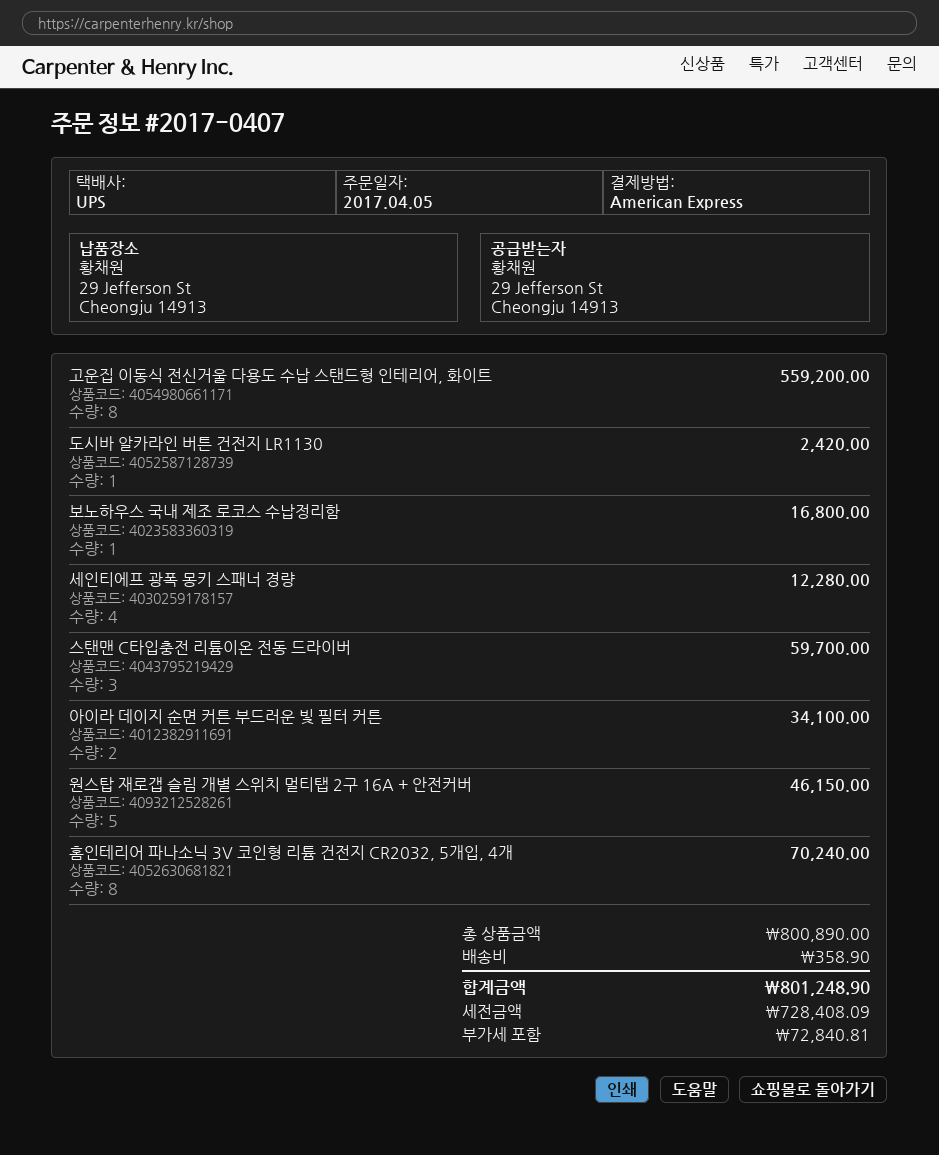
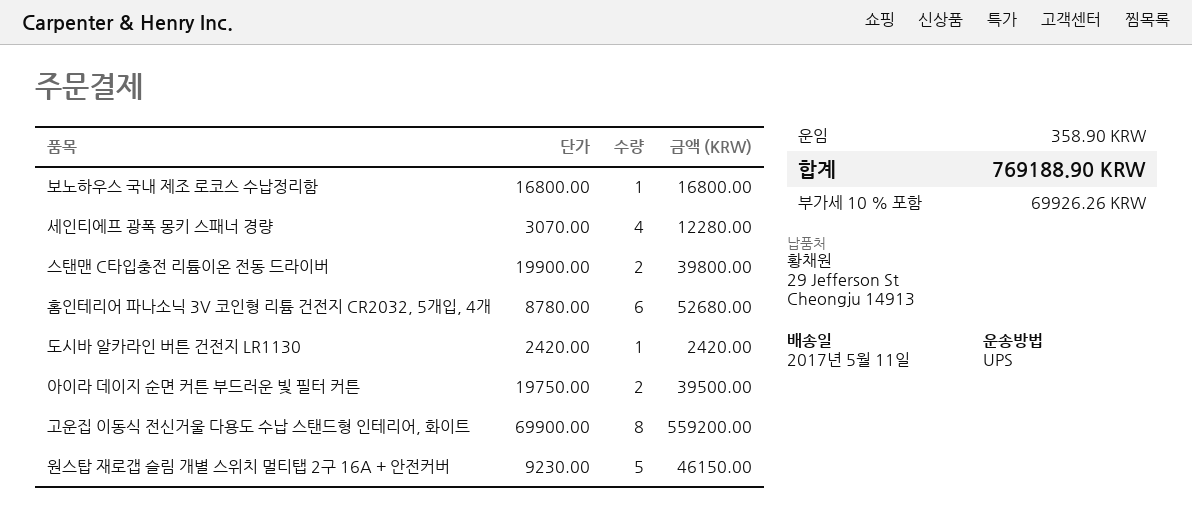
스탠맨 C타입충전 리튬이온 전동 드라이버: 3 for 59700.00 -> 2 for 39800.00
아이라 데이지 순면 커튼 부드러운 빛 필터 커튼: 2 for 34100.00 -> 2 for 39500.00
홈인테리어 파나소닉 3V 코인형 리튬 건전지 CR2032, 5개입, 4개: 8 for 70240.00 -> 6 for 52680.00
tax: 72840.81 -> 69926.26
total: 801248.90 -> 769188.90

